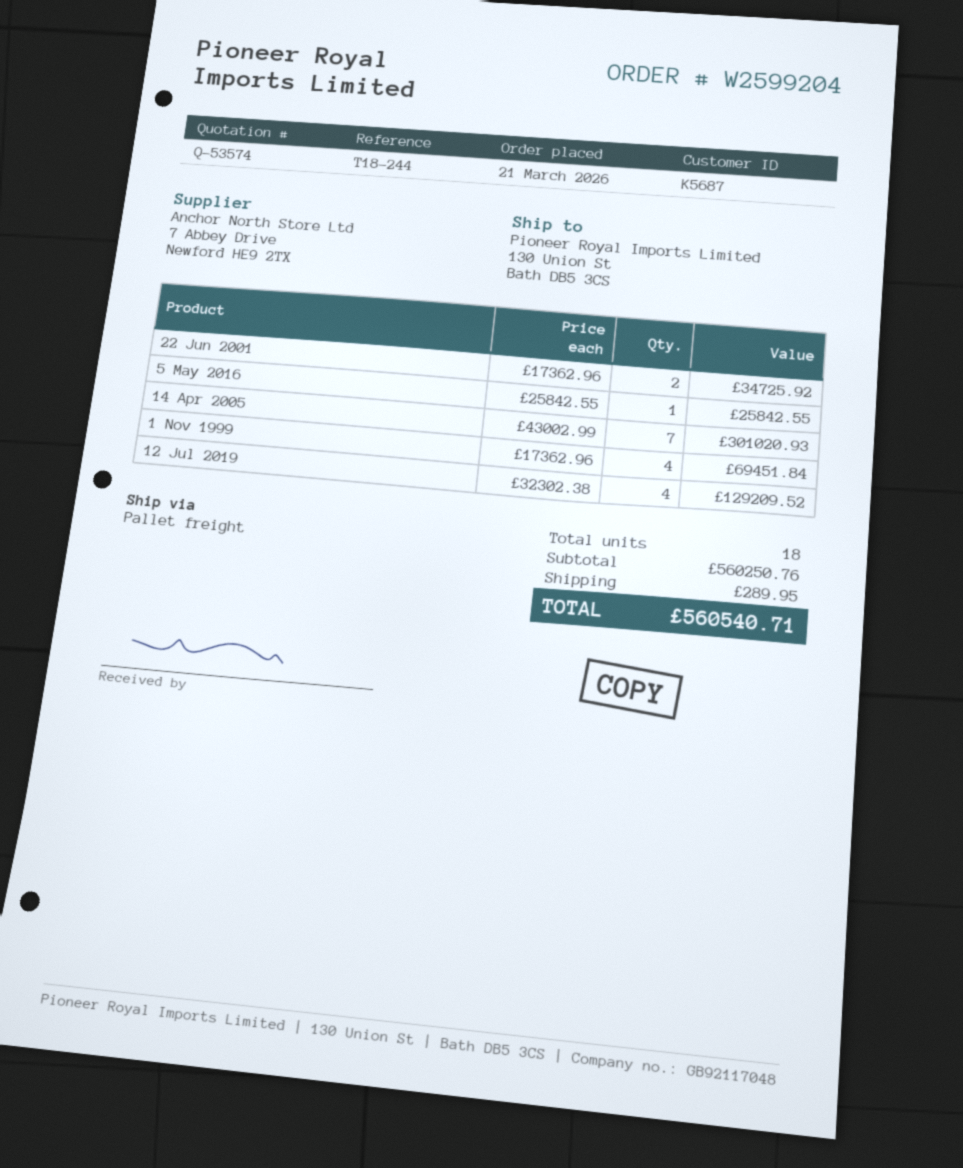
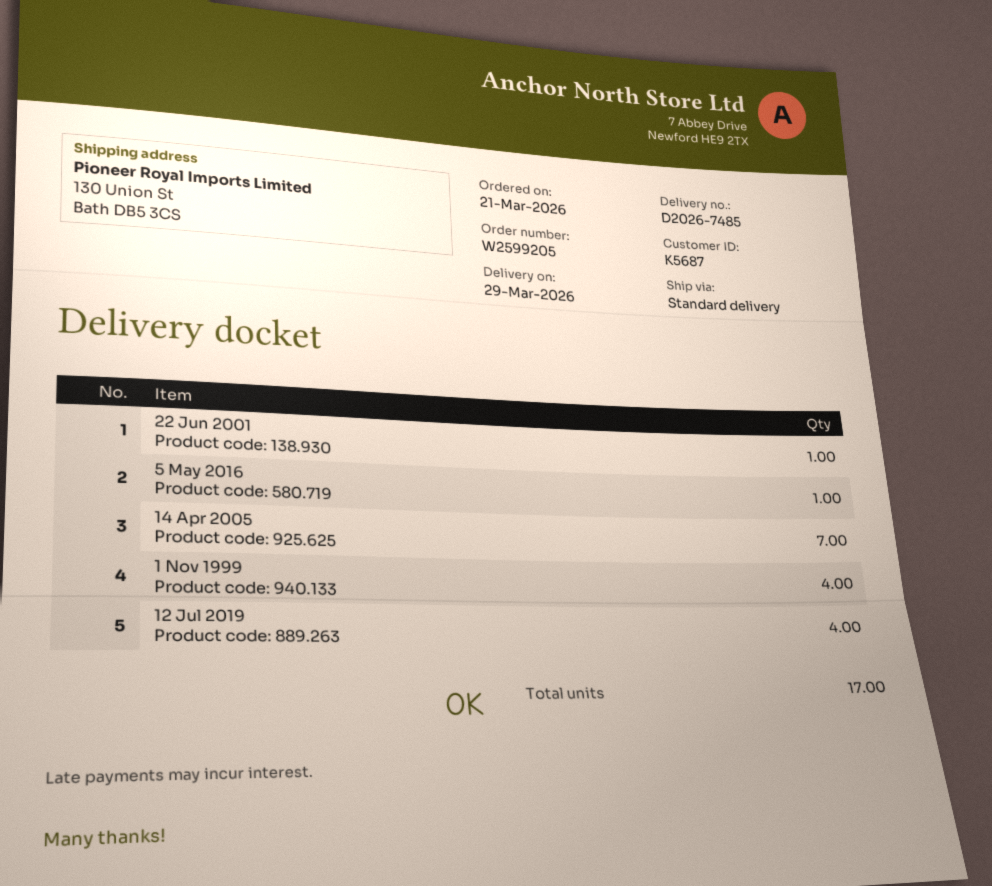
order number: W2599204 -> W2599205
shipping method: pallet freight -> standard
22 Jun 2001: 2 -> 1
total quantity: 18 -> 17

